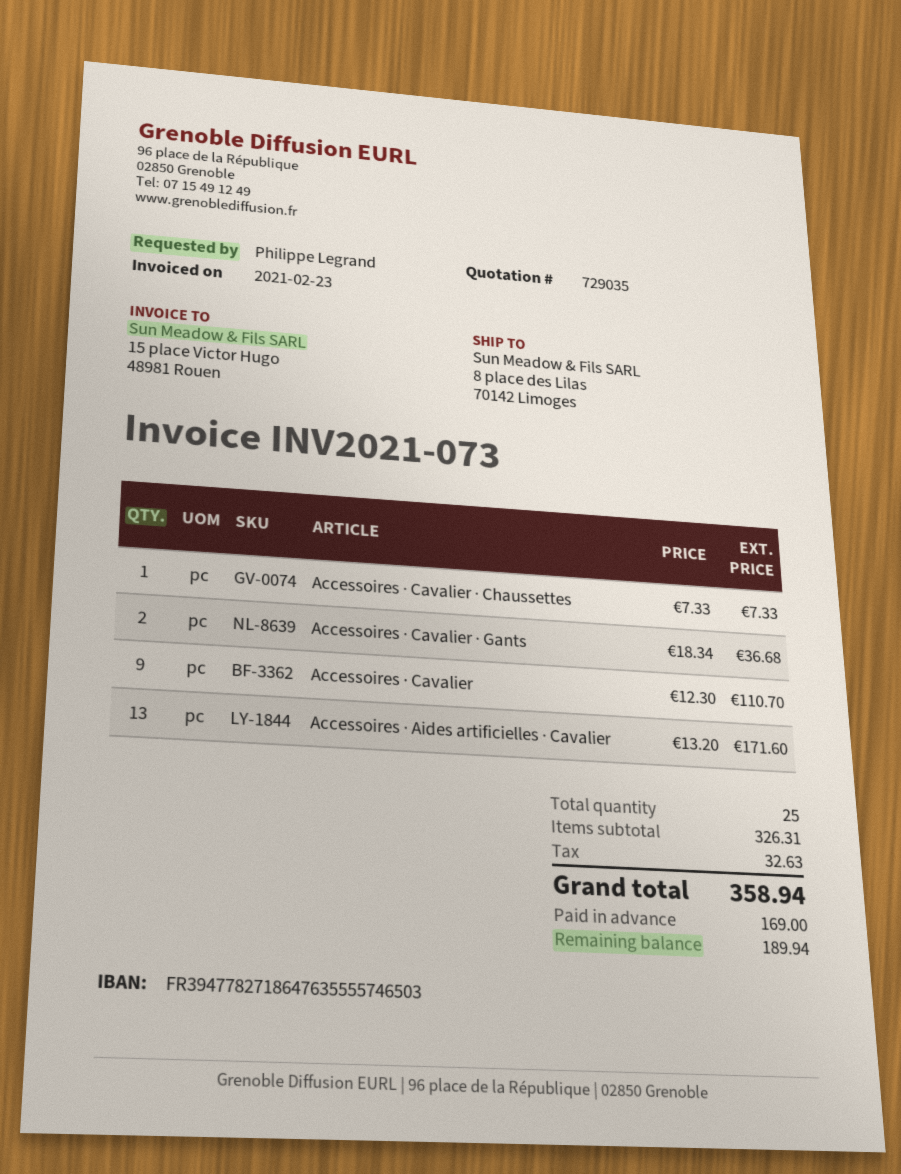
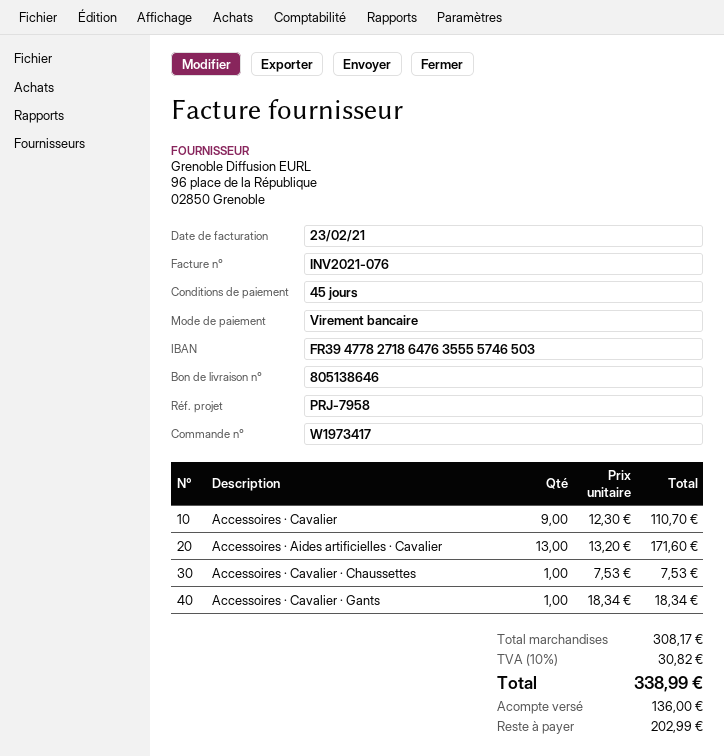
invoice number: INV2021-073 -> INV2021-076
Accessoires · Cavalier · Chaussettes: 1 x 7.33 = 7.33 -> 1 x 7.53 = 7.53
Accessoires · Cavalier · Gants: 2 x 18.34 = 36.68 -> 1 x 18.34 = 18.34
subtotal: 326.31 -> 308.17
tax: 32.63 -> 30.82
total: 358.94 -> 338.99
deposit: 169.00 -> 136.00
balance: 189.94 -> 202.99

